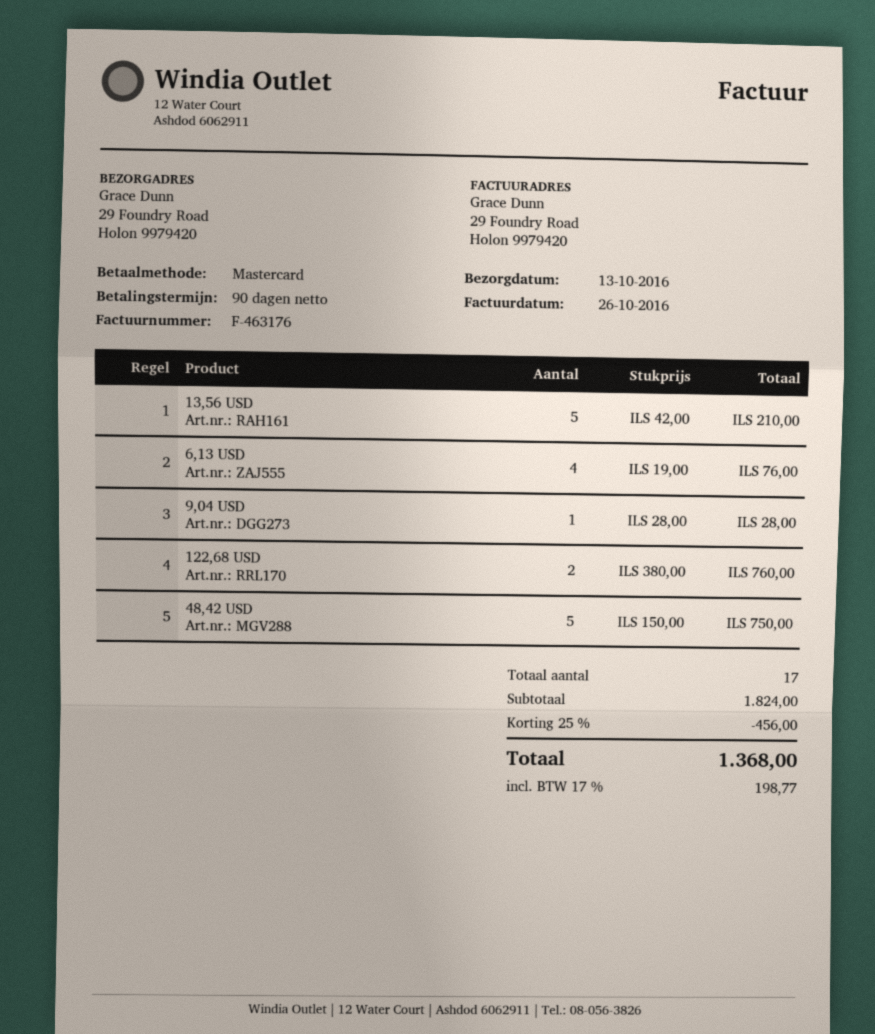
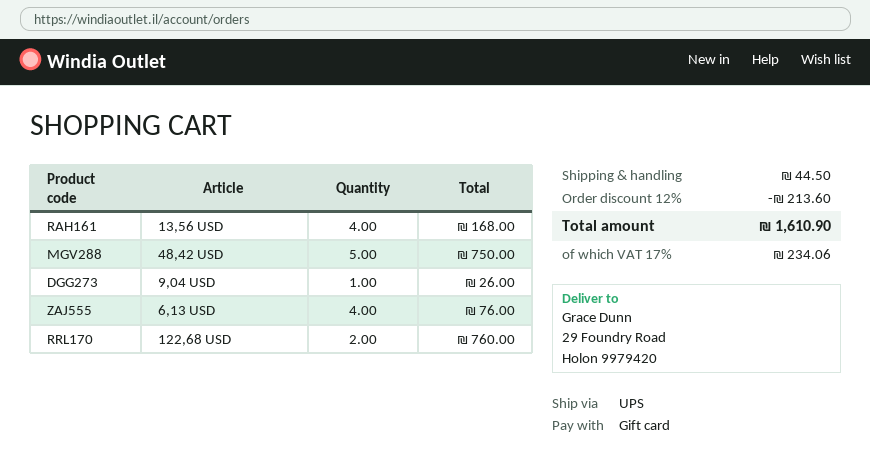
payment method: Mastercard -> gift card
13,56 USD: 5 for 210.00 -> 4 for 168.00
9,04 USD: 1 for 28.00 -> 1 for 26.00
discount: 25% = 456.00 -> 12% = 213.60
shipping: none -> 44.50
tax: 17% = 198.77 -> 17% = 234.06
total: 1368.00 -> 1610.90

